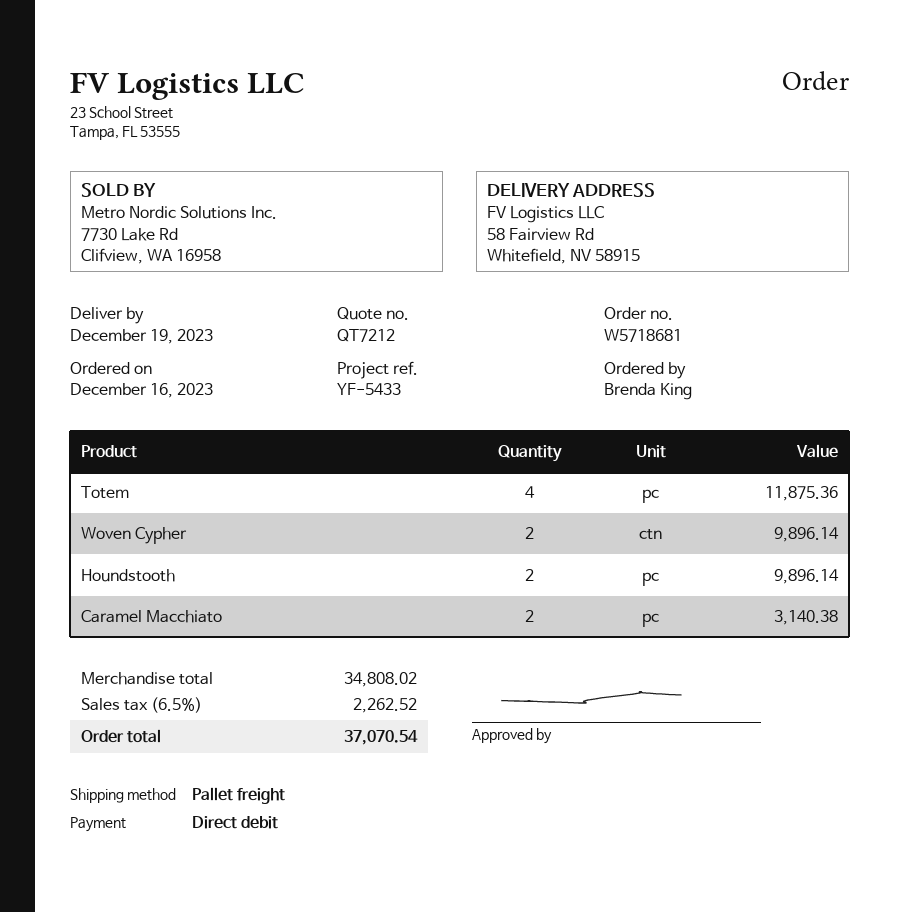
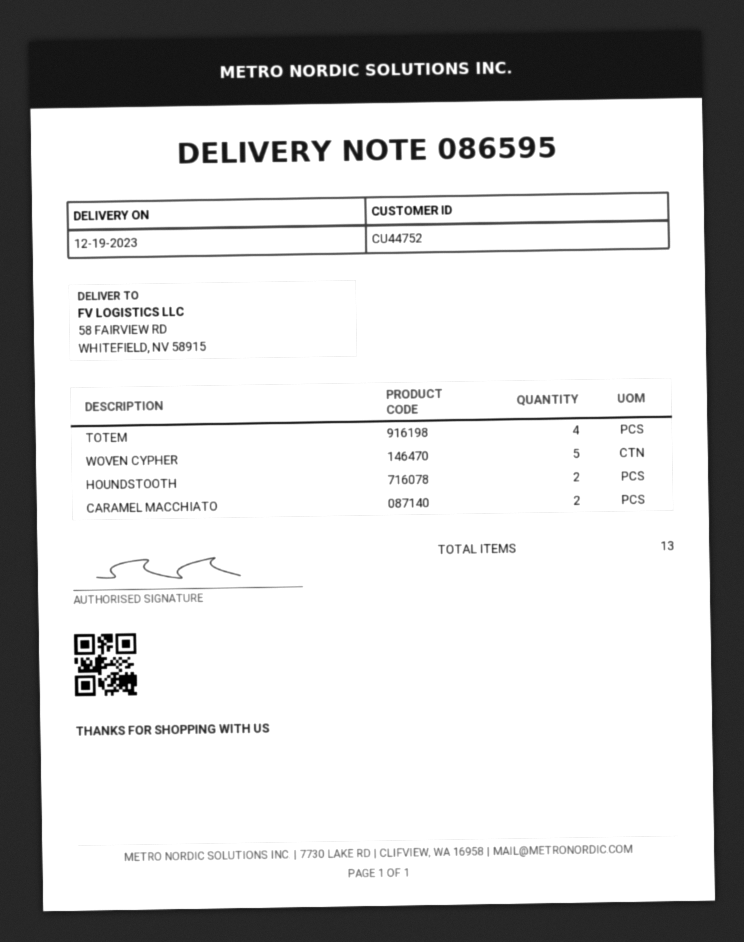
Woven Cypher: 2 -> 5

